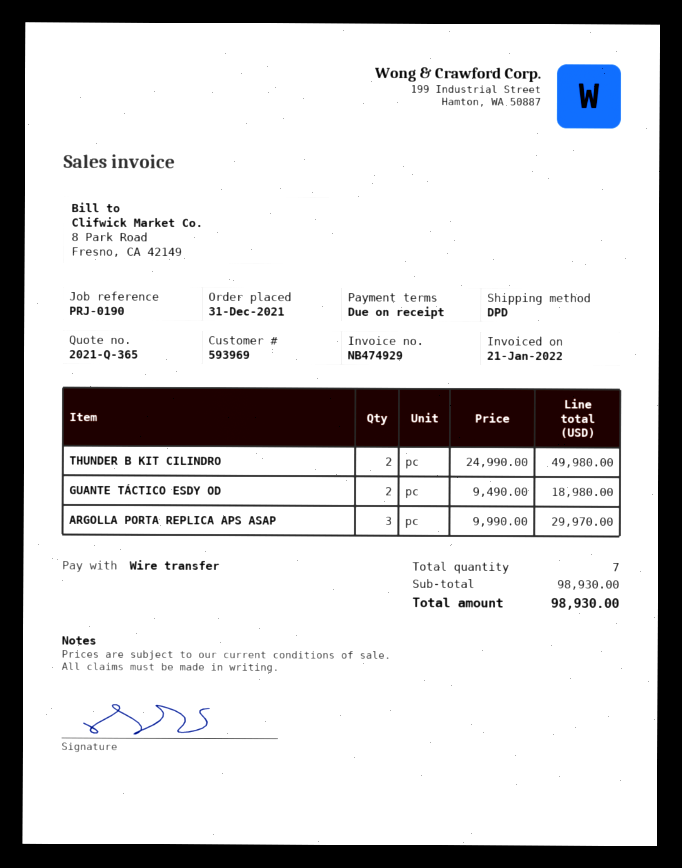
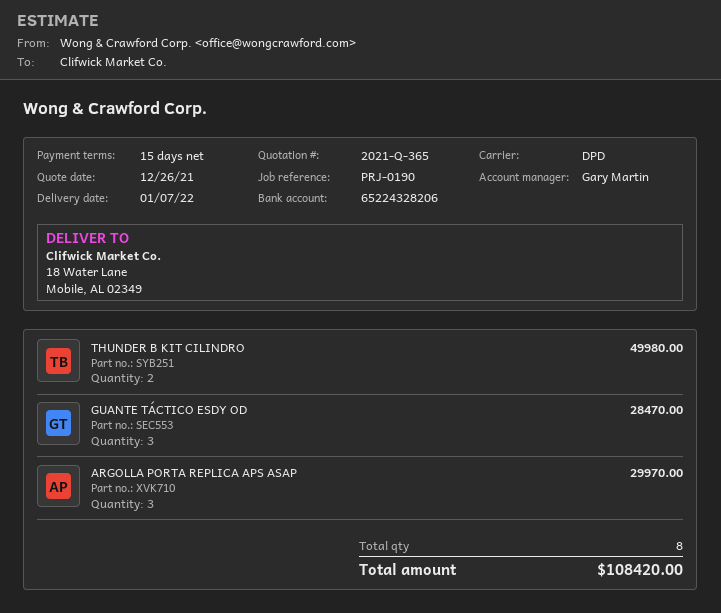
payment terms: on receipt -> 15 days
GUANTE TÁCTICO ESDY OD: 2 for 18980.00 -> 3 for 28470.00
total quantity: 7 -> 8
total: 98930.00 -> 108420.00

